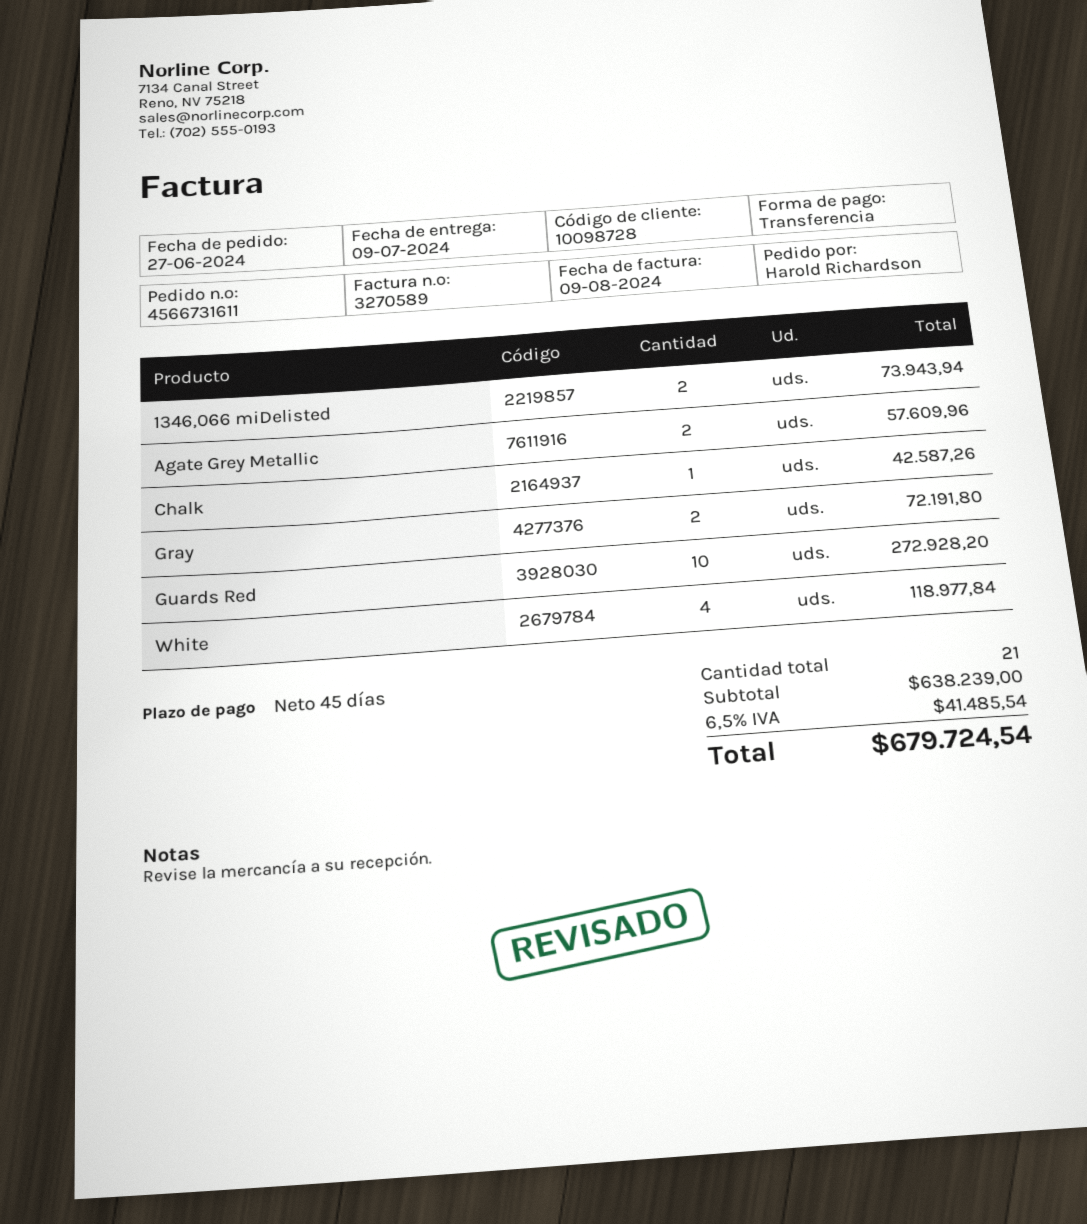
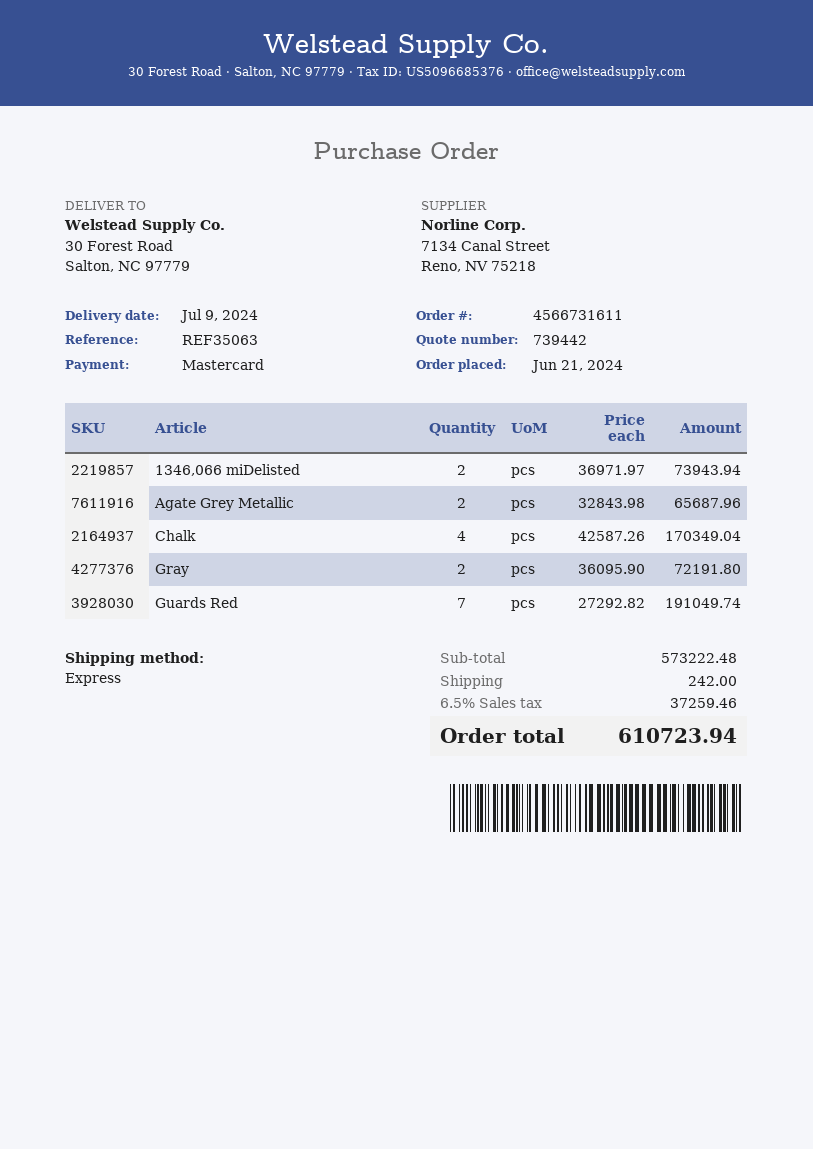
order date: 2024-06-27 -> 2024-06-21
payment method: bank transfer -> Mastercard
Agate Grey Metallic: 2 for 57609.96 -> 2 for 65687.96
Chalk: 1 for 42587.26 -> 4 for 170349.04
Guards Red: 10 for 272928.20 -> 7 for 191049.74
White: 4 for 118977.84 -> none
subtotal: 638239.00 -> 573222.48
shipping: none -> 242.00
tax: 6.5% = 41485.54 -> 6.5% = 37259.46
total: 679724.54 -> 610723.94

